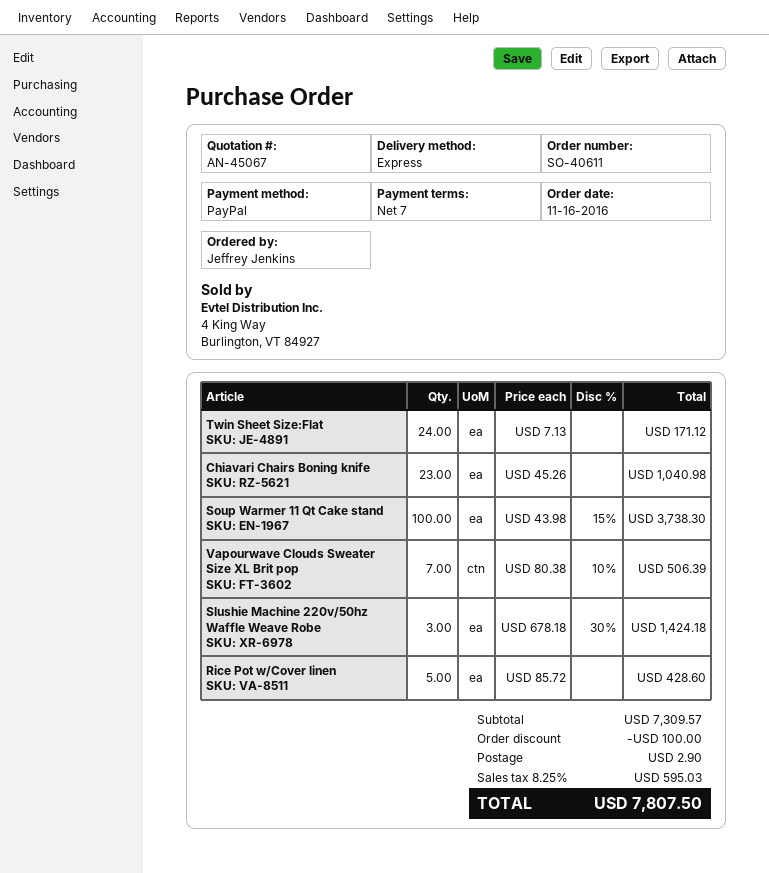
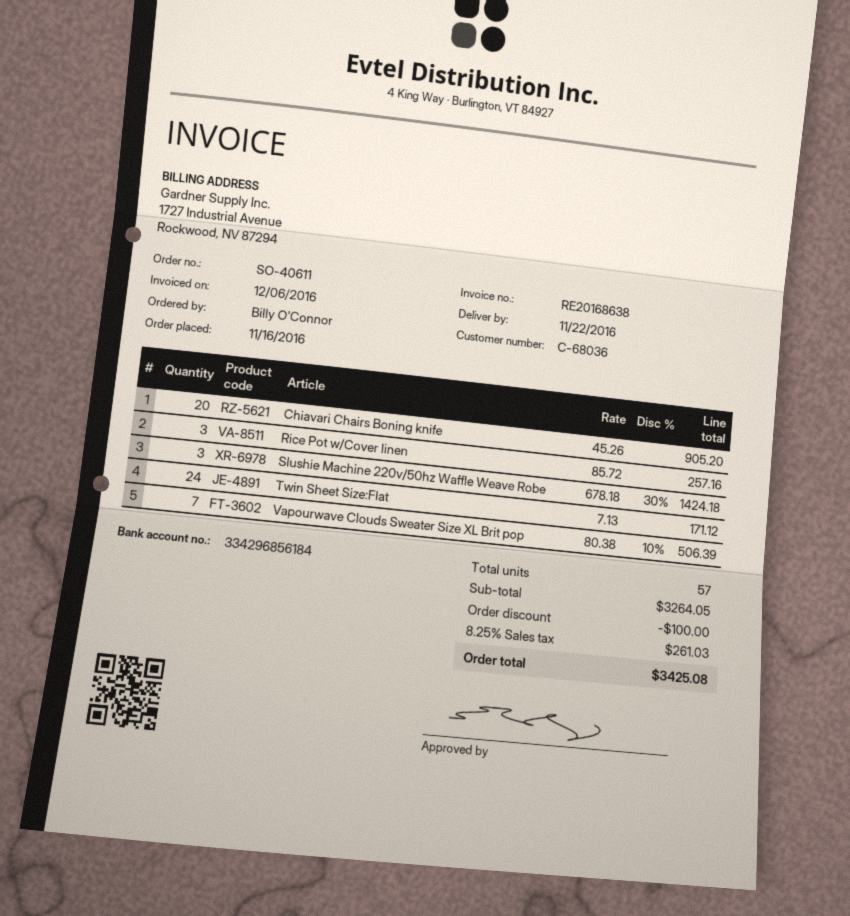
ordered by: Jeffrey Jenkins -> Billy O'Connor
Chiavari Chairs Boning knife: 23 x 45.26 = 1040.98 -> 20 x 45.26 = 905.20
Soup Warmer 11 Qt Cake stand: 100 x 43.98 - 15% = 3738.30 -> none
Rice Pot w/Cover linen: 5 x 85.72 = 428.60 -> 3 x 85.72 = 257.16
subtotal: 7309.57 -> 3264.05
shipping: 2.90 -> none
tax: 8.25% = 595.03 -> 8.25% = 261.03
total: 7807.50 -> 3425.08

